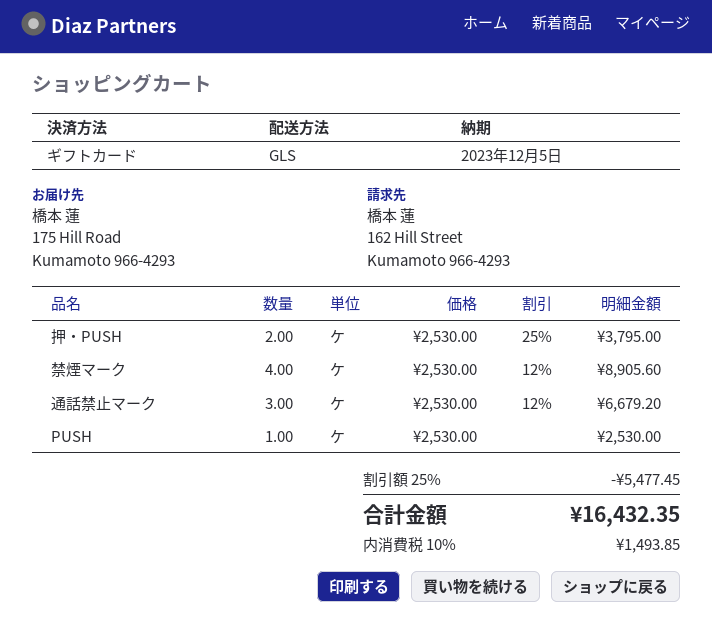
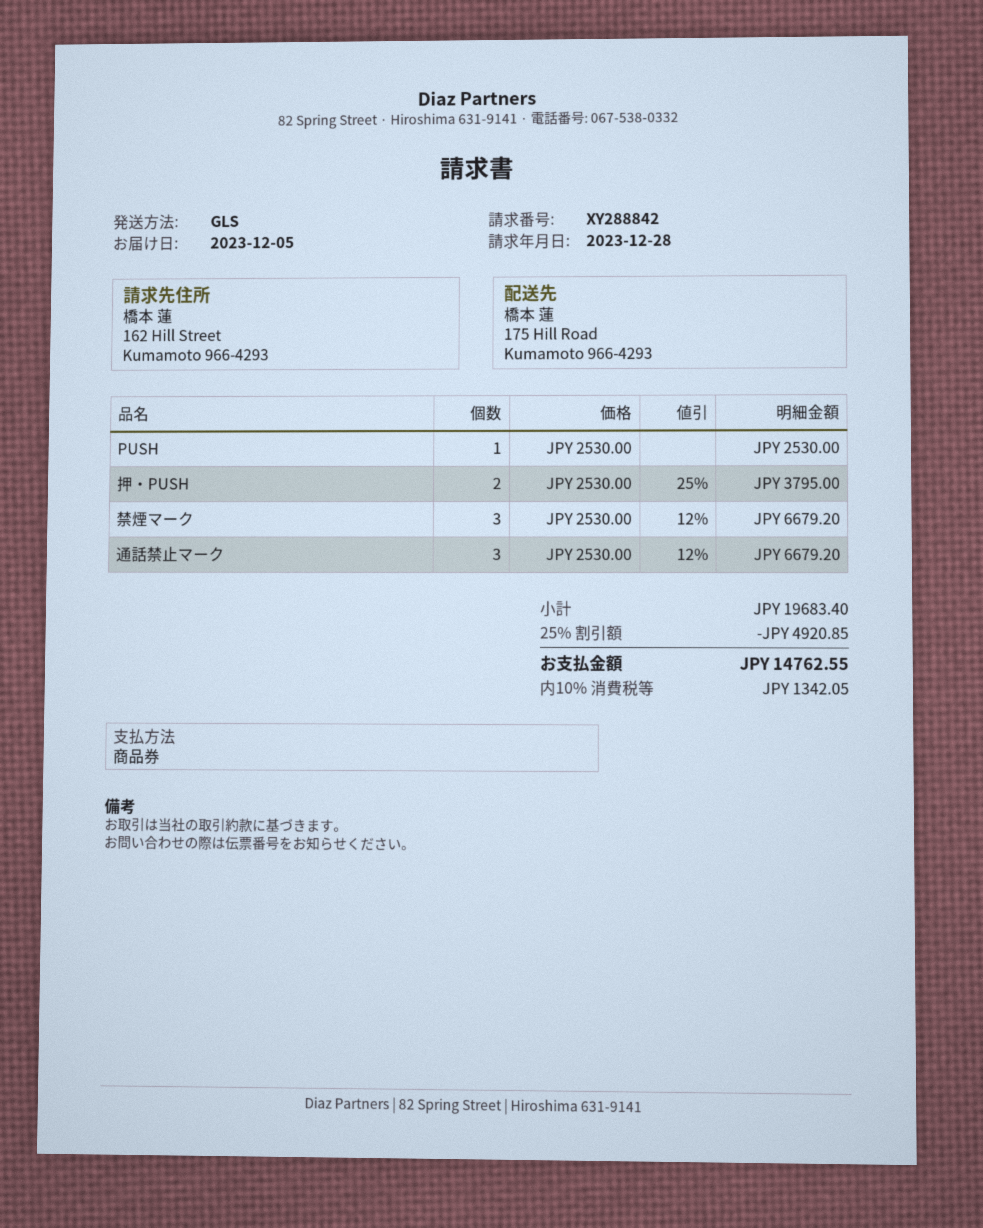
禁煙マーク: 4 x 2530.00 - 12% = 8905.60 -> 3 x 2530.00 - 12% = 6679.20
discount: 25% = 5477.45 -> 25% = 4920.85
tax: 10% = 1493.85 -> 10% = 1342.05
total: 16432.35 -> 14762.55

